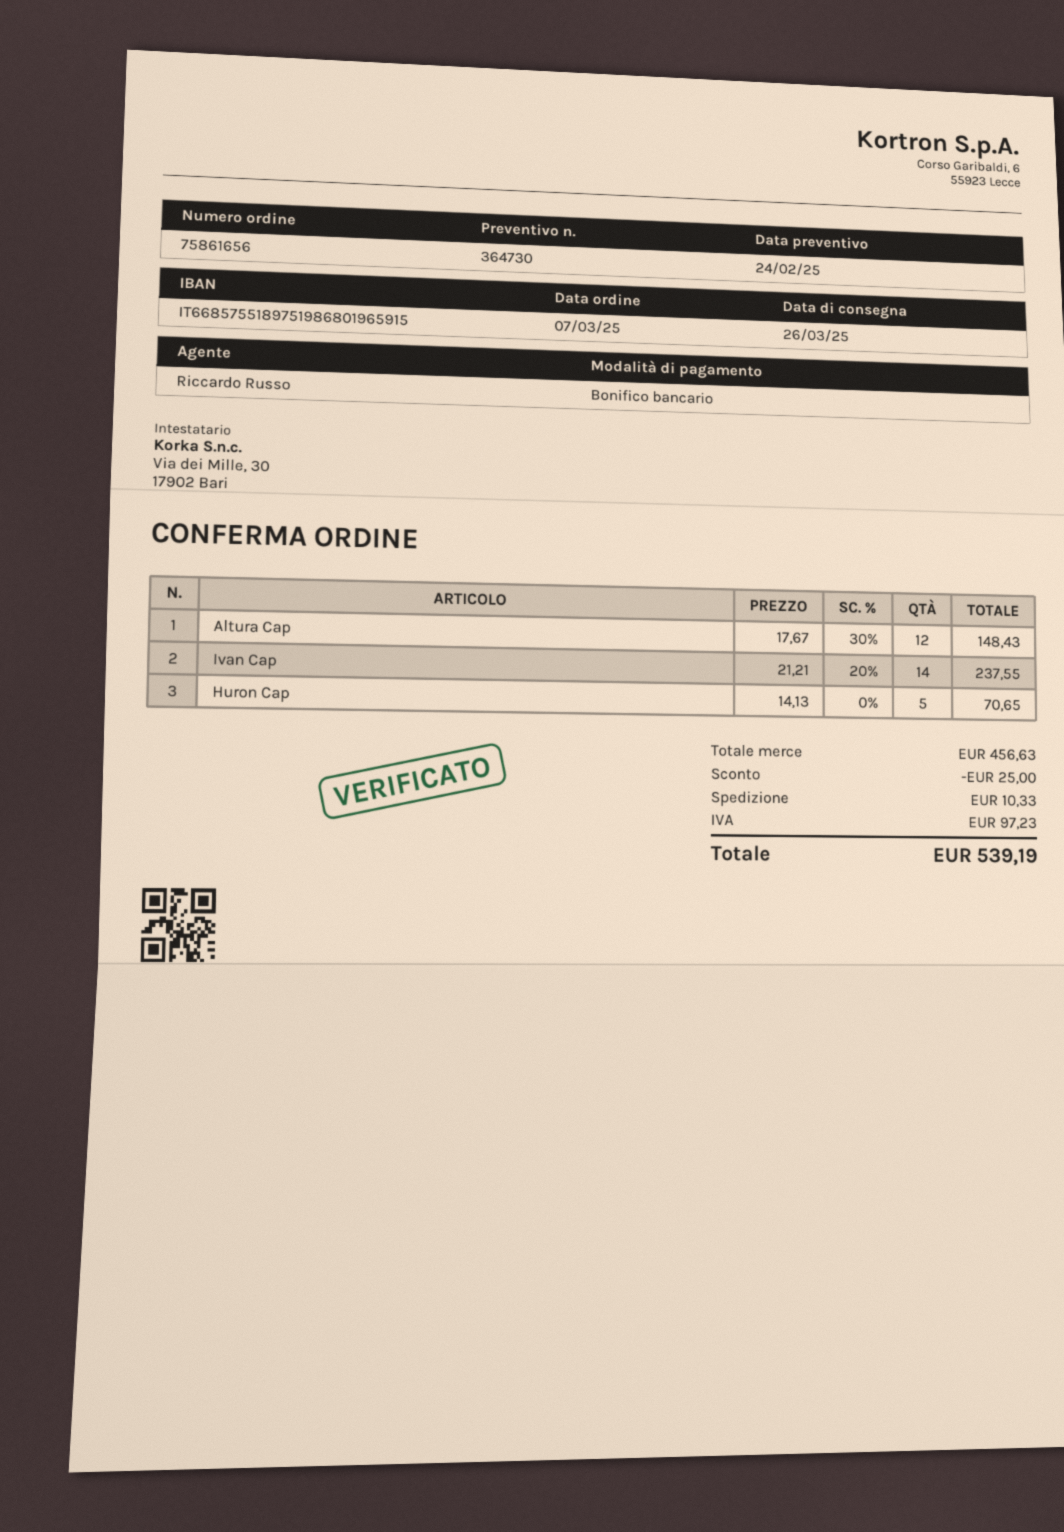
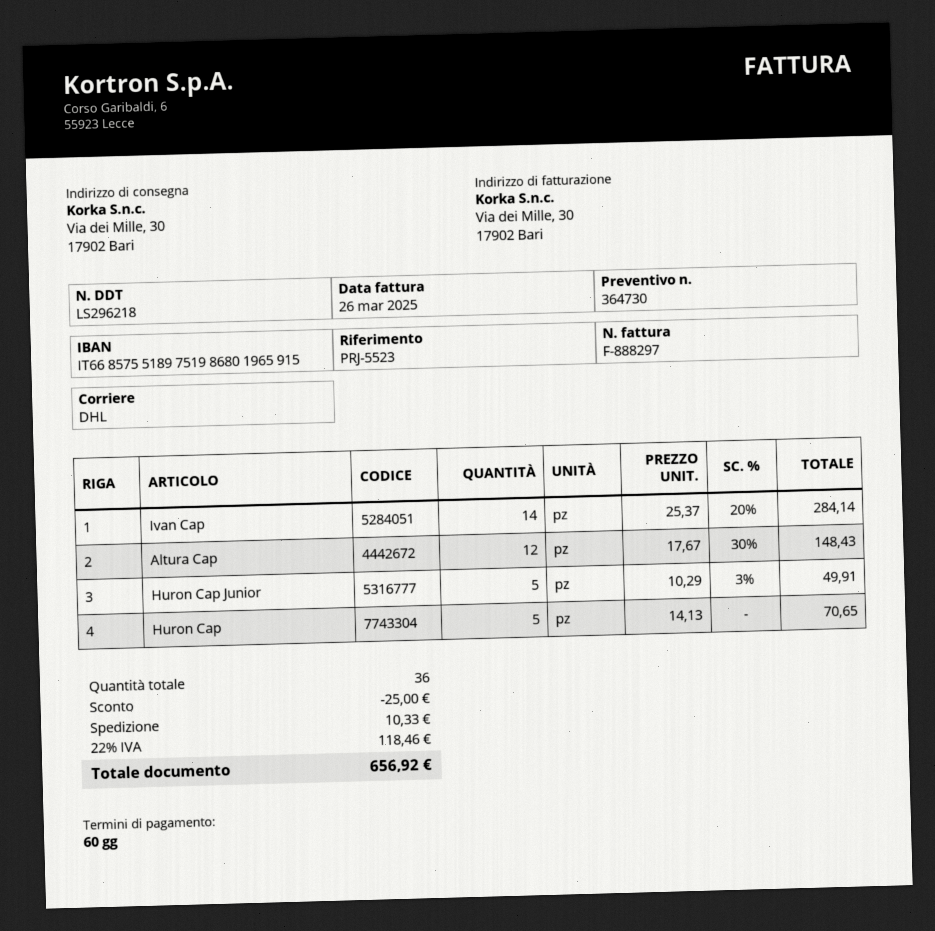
Ivan Cap: 14 x 21.21 - 20% = 237.55 -> 14 x 25.37 - 20% = 284.14
Huron Cap Junior: none -> 5 x 10.29 - 3% = 49.91
tax: 97.23 -> 118.46
total: 539.19 -> 656.92

